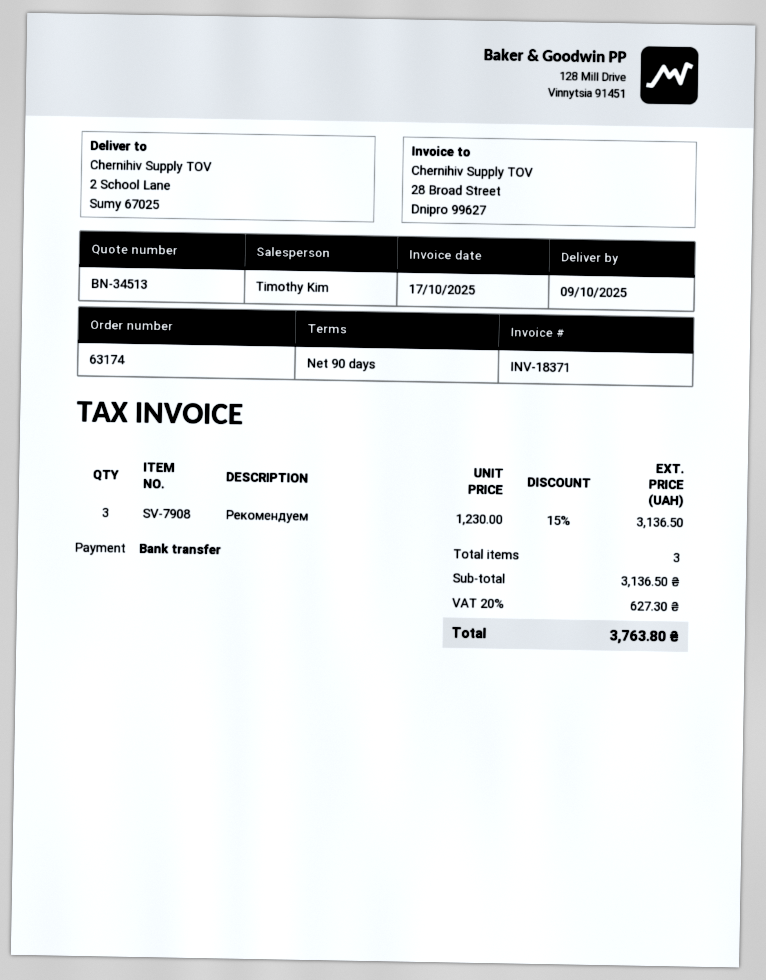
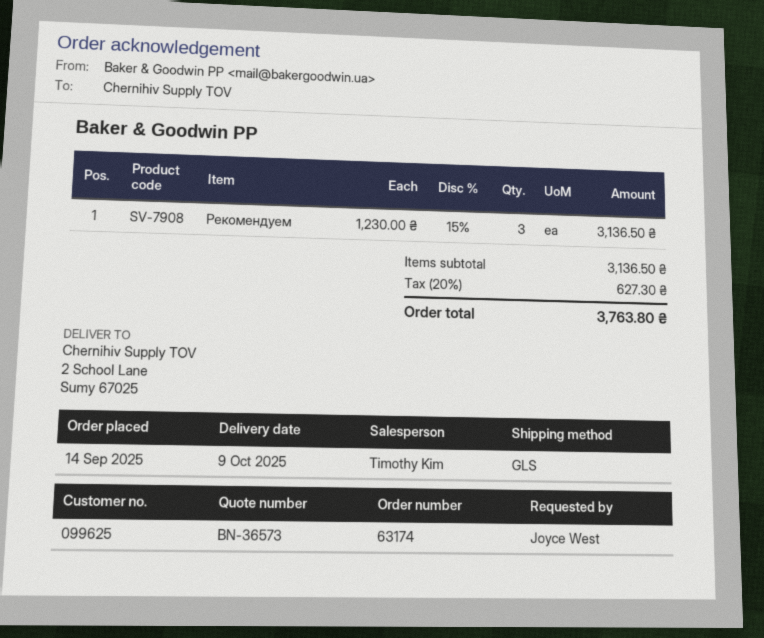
quote number: BN-34513 -> BN-36573

